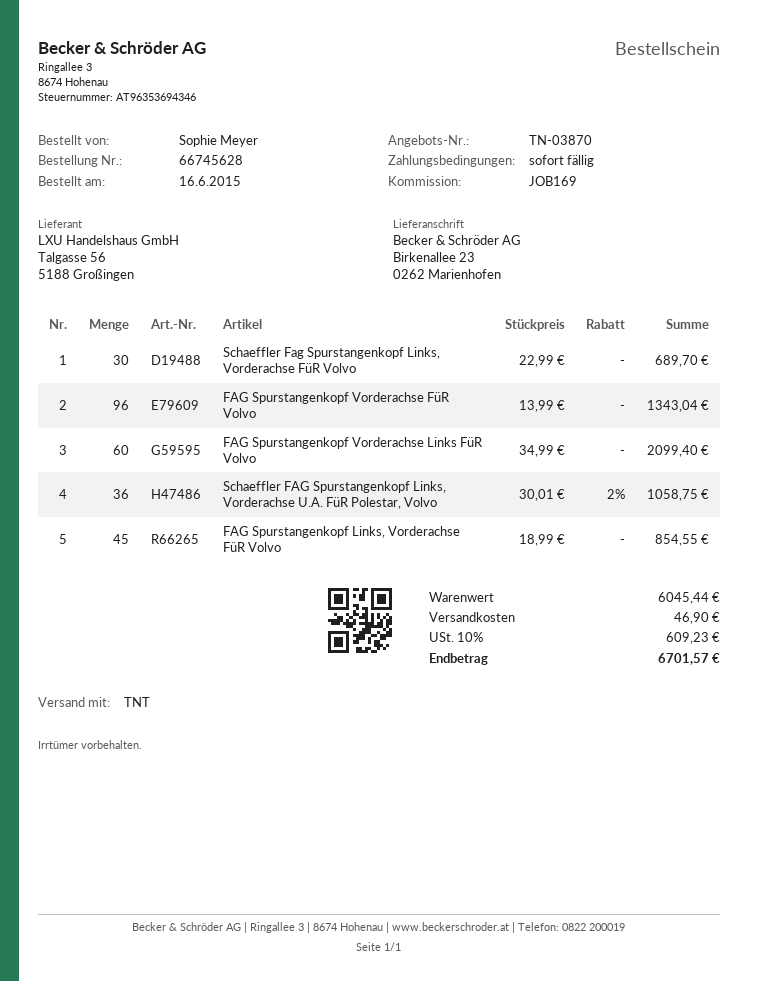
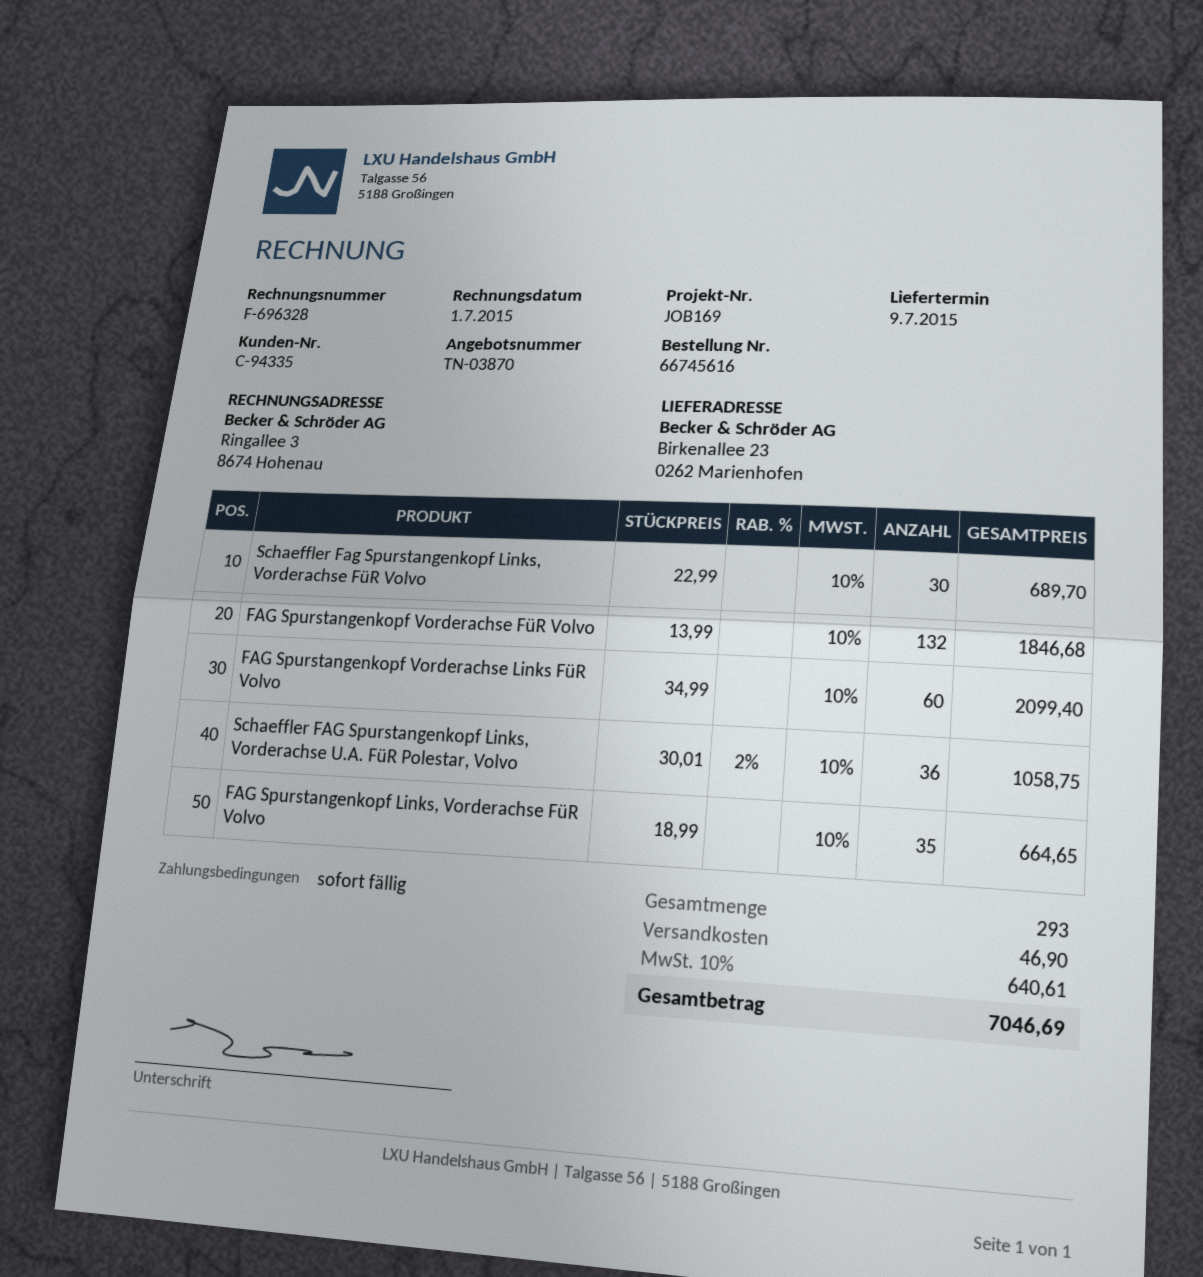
order number: 66745628 -> 66745616
FAG Spurstangenkopf Vorderachse FüR Volvo: 96 x 13.99 = 1343.04 -> 132 x 13.99 = 1846.68
FAG Spurstangenkopf Links, Vorderachse FüR Volvo: 45 x 18.99 = 854.55 -> 35 x 18.99 = 664.65
tax: 10% = 609.23 -> 10% = 640.61
total: 6701.57 -> 7046.69

